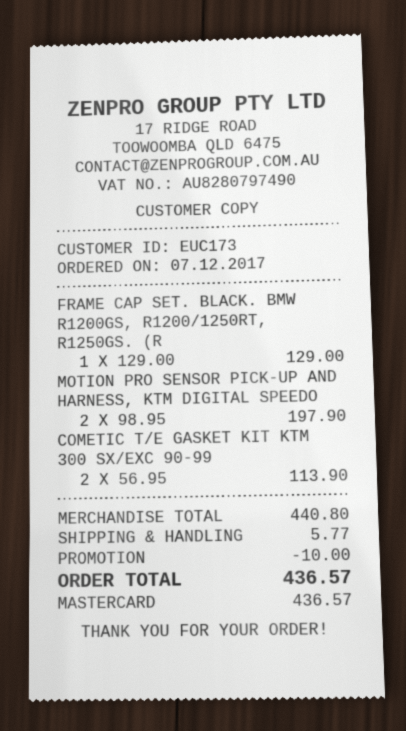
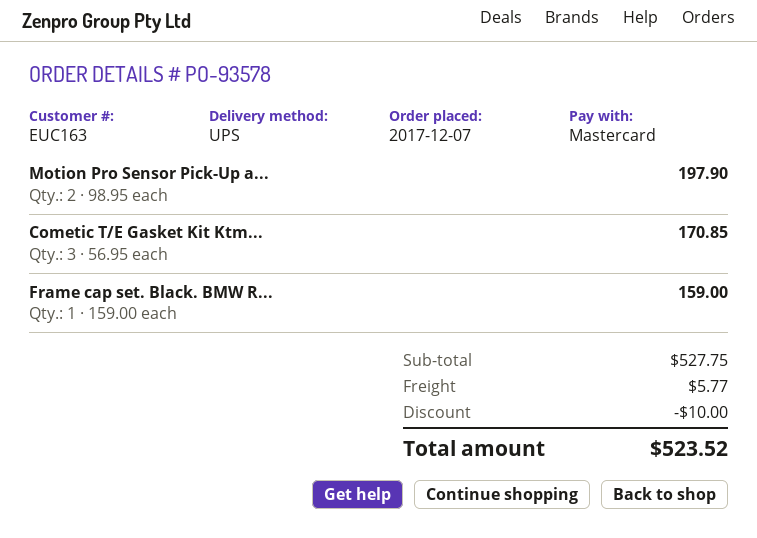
customer number: EUC173 -> EUC163
FRAME CAP SET. BLACK. BMW R1200GS, R1200/1250RT, R1250GS. (R: 1 x 129.00 = 129.00 -> 1 x 159.00 = 159.00
COMETIC T/E GASKET KIT KTM 300 SX/EXC 90-99: 2 x 56.95 = 113.90 -> 3 x 56.95 = 170.85
subtotal: 440.80 -> 527.75
total: 436.57 -> 523.52

